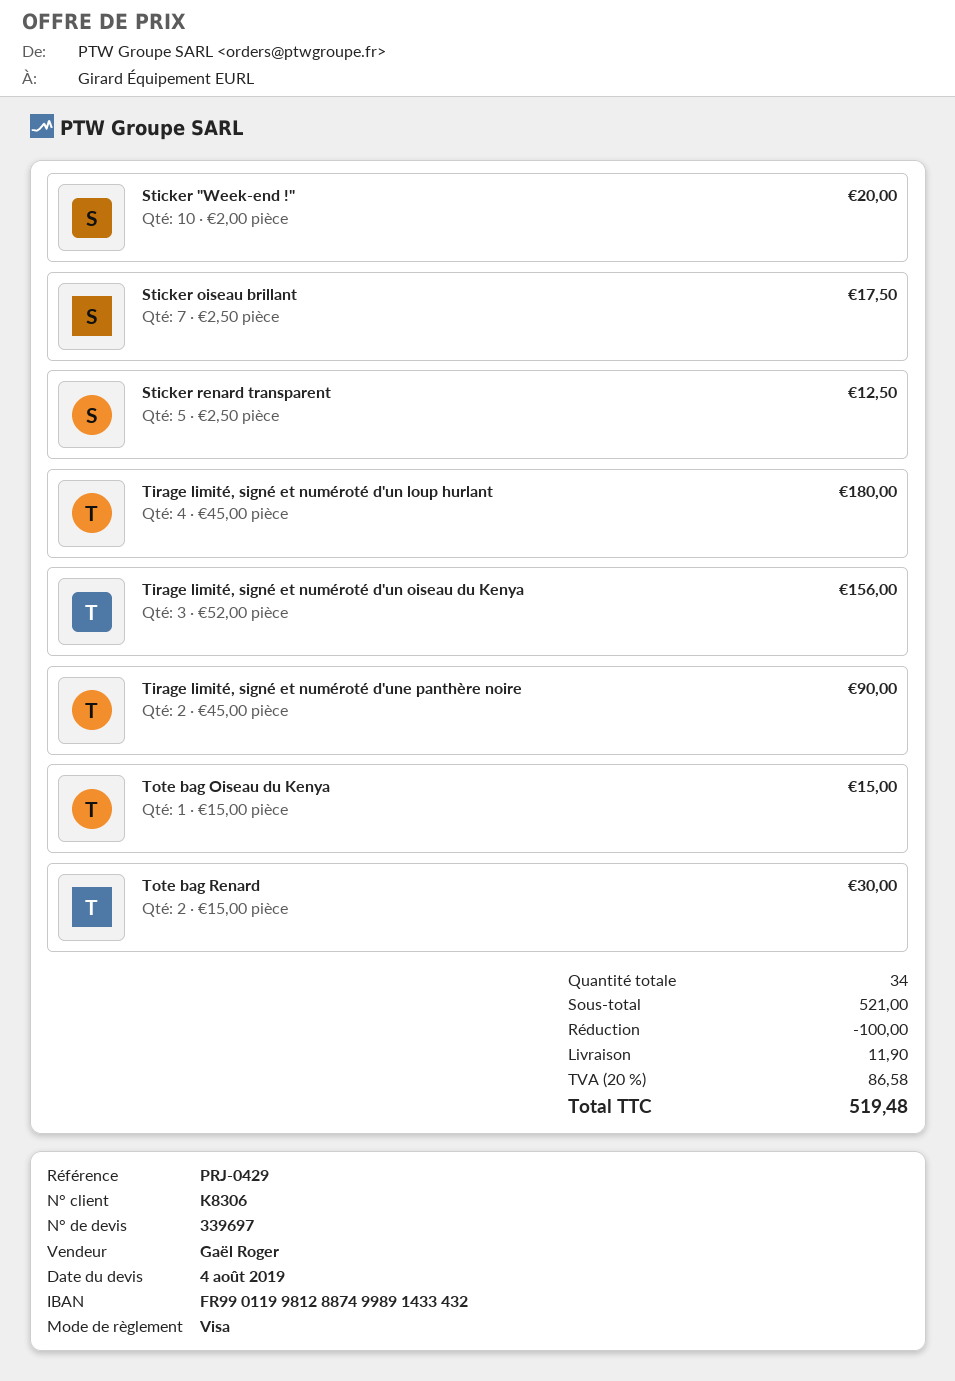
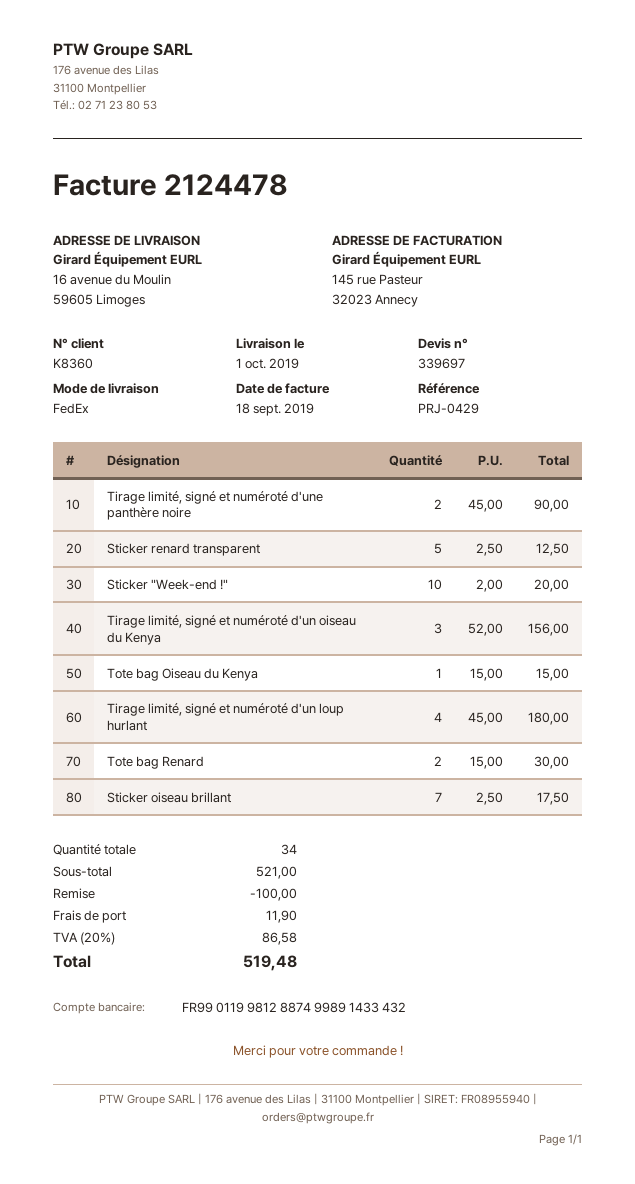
customer number: K8306 -> K8360

